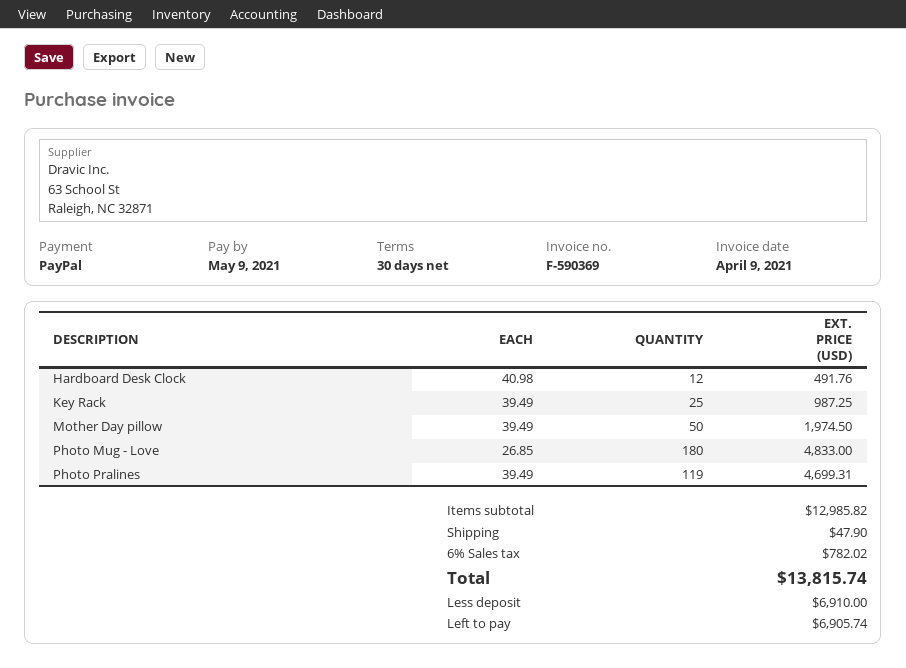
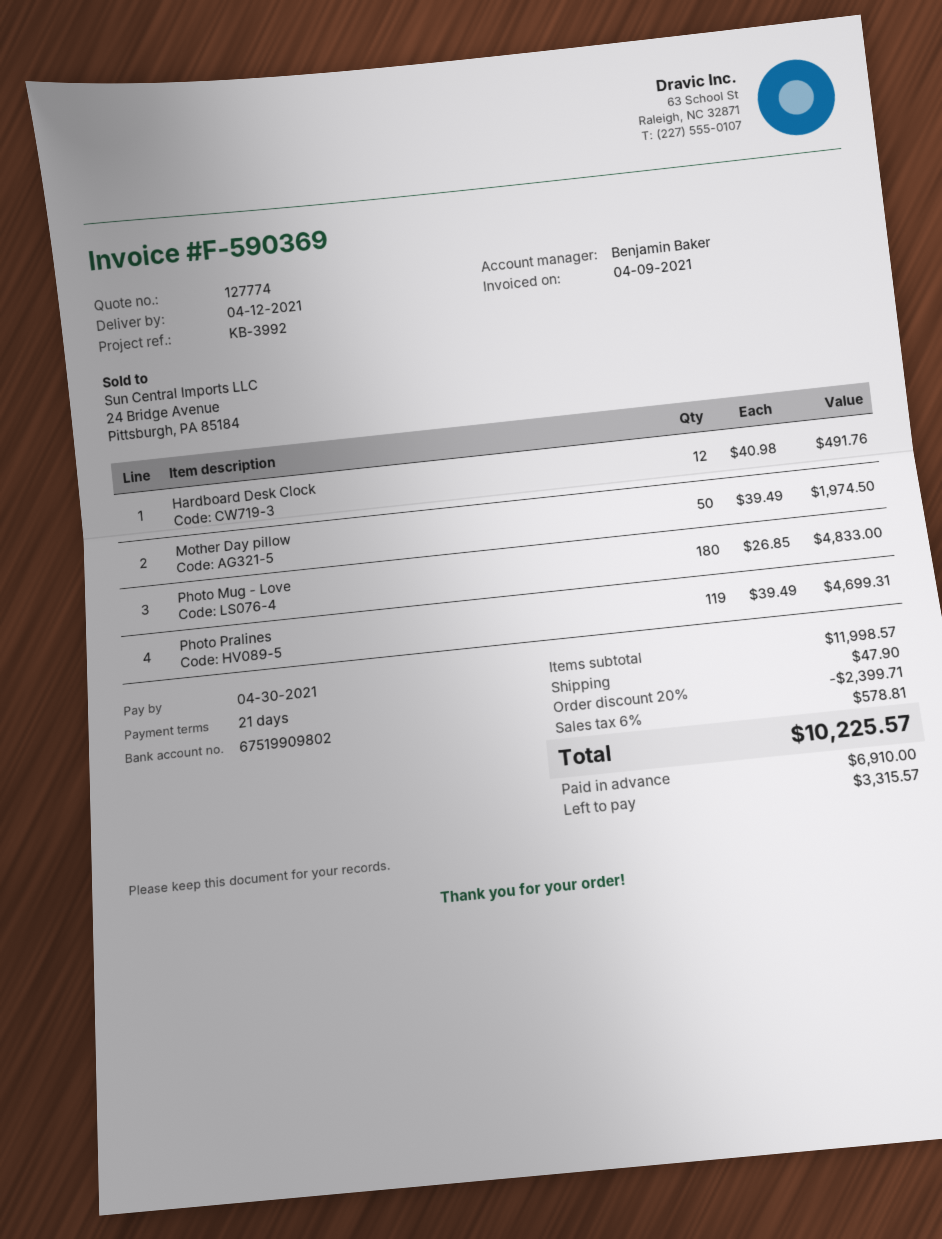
payment terms: 30 days -> 21 days
due date: 2021-05-09 -> 2021-04-30
Key Rack: 25 x 39.49 = 987.25 -> none
subtotal: 12985.82 -> 11998.57
discount: none -> 20% = 2399.71
tax: 6% = 782.02 -> 6% = 578.81
total: 13815.74 -> 10225.57
balance: 6905.74 -> 3315.57

